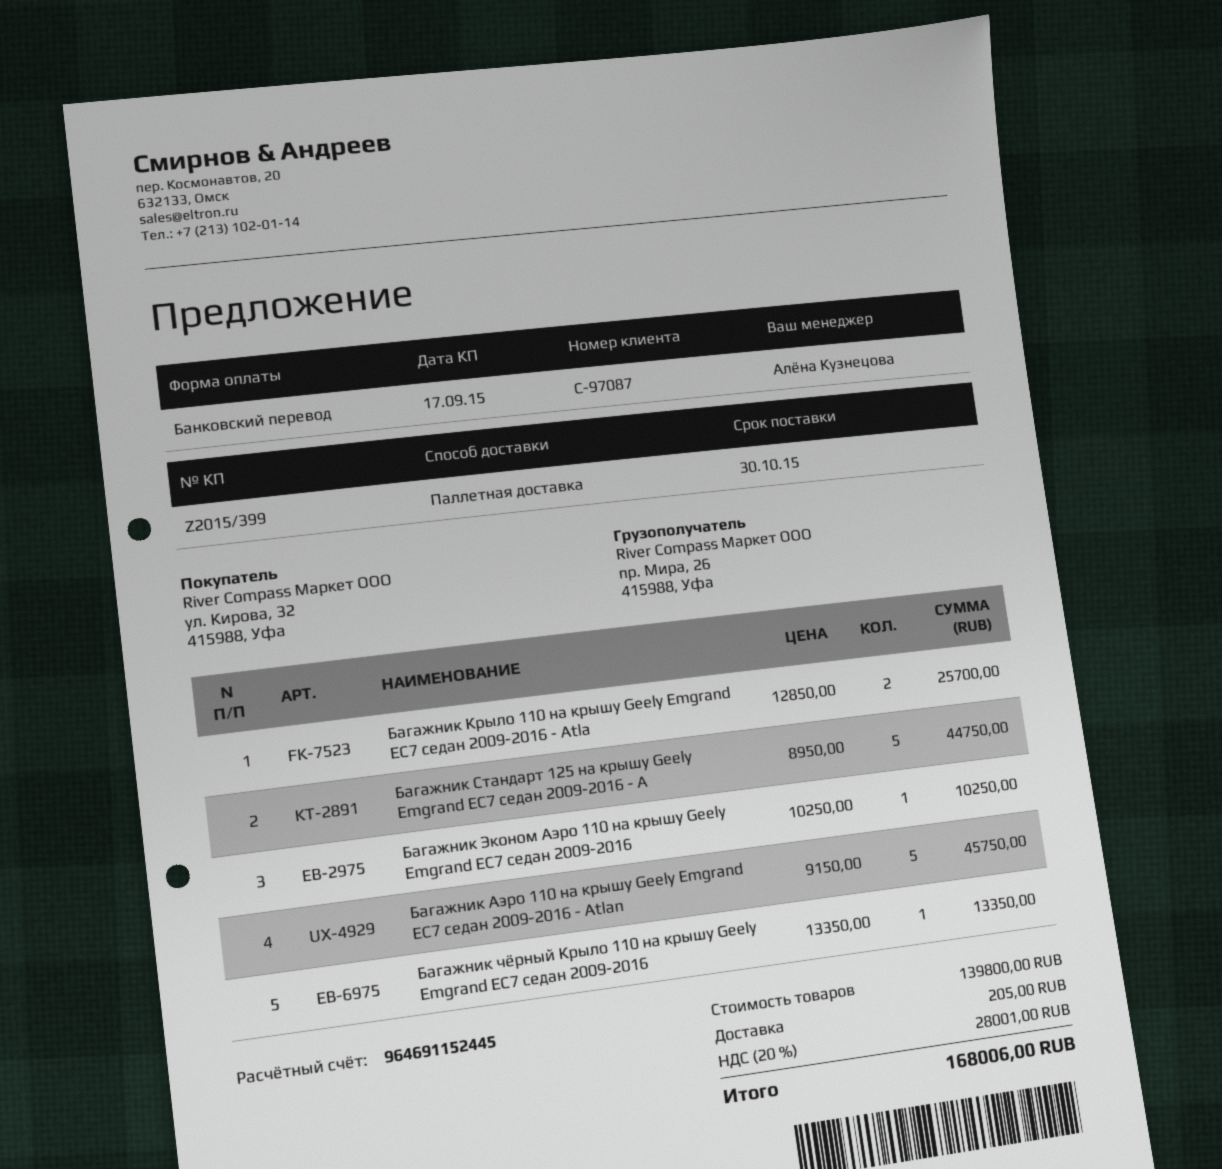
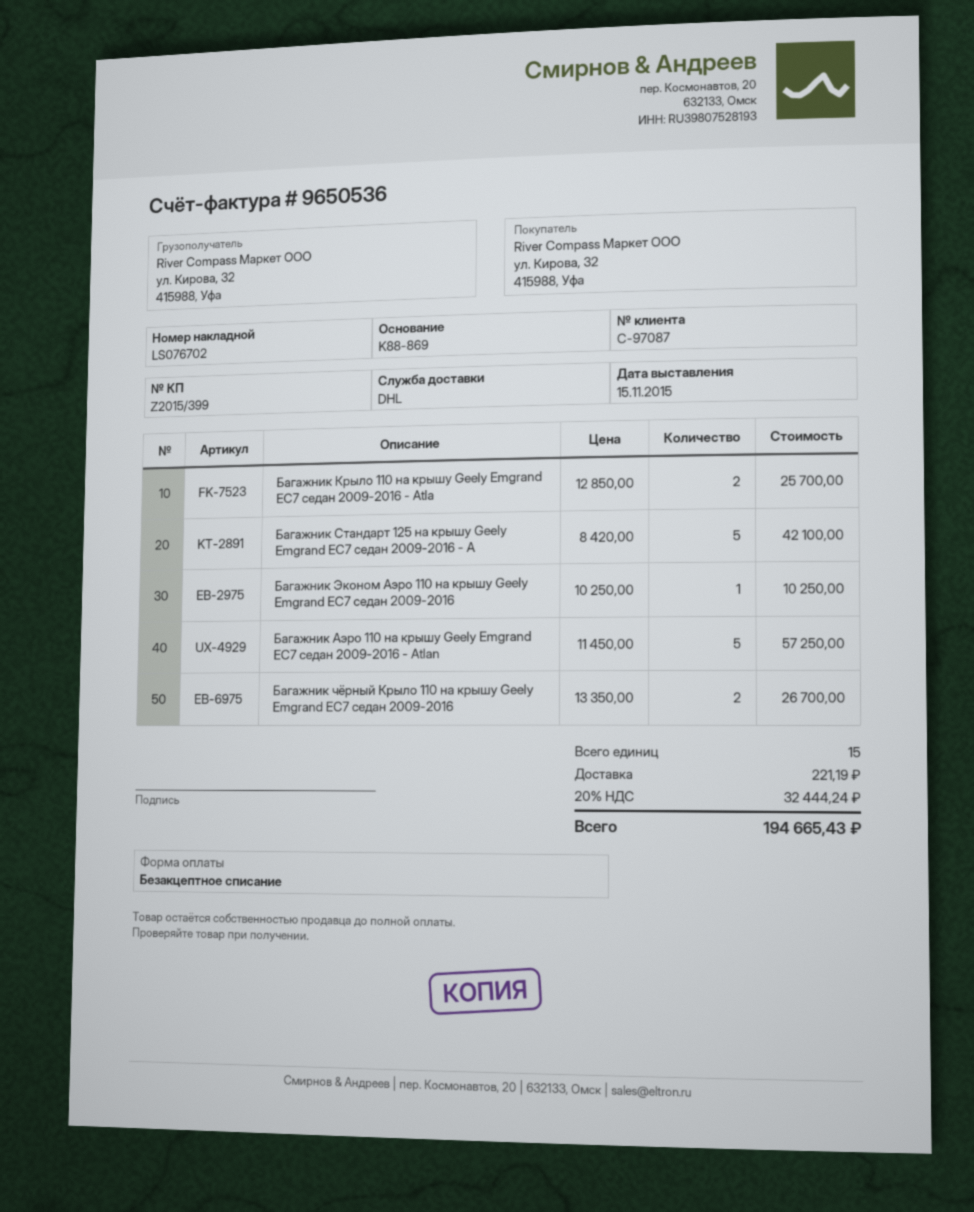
payment method: bank transfer -> direct debit
shipping method: pallet freight -> DHL
ship to: пр. Мира, 26, 415988, Уфа -> ул. Кирова, 32, 415988, Уфа
Багажник Стандарт 125 на крышу Geely Emgrand EC7 седан 2009-2016 - A: 5 x 8950.00 = 44750.00 -> 5 x 8420.00 = 42100.00
Багажник Аэро 110 на крышу Geely Emgrand EC7 седан 2009-2016 - Atlan: 5 x 9150.00 = 45750.00 -> 5 x 11450.00 = 57250.00
Багажник чёрный Крыло 110 на крышу Geely Emgrand EC7 седан 2009-2016: 1 x 13350.00 = 13350.00 -> 2 x 13350.00 = 26700.00
shipping: 205.00 -> 221.19
tax: 20% = 28001.00 -> 20% = 32444.24
total: 168006.00 -> 194665.43

